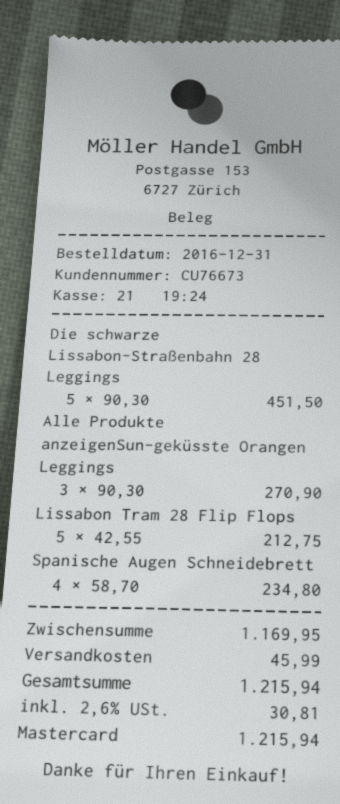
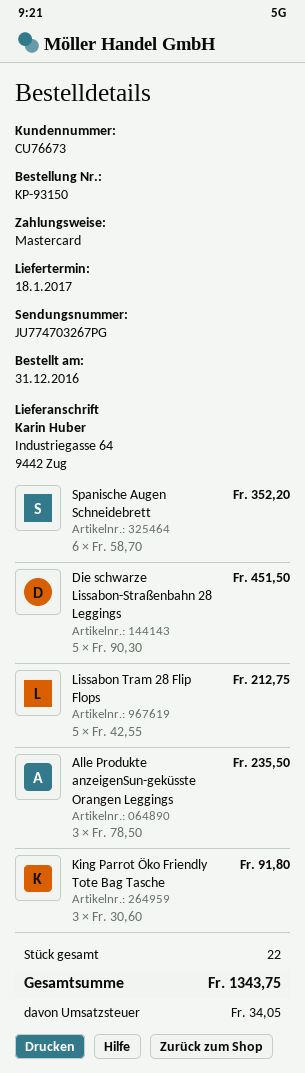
Alle Produkte anzeigenSun-geküsste Orangen Leggings: 3 x 90.30 = 270.90 -> 3 x 78.50 = 235.50
Spanische Augen Schneidebrett: 4 x 58.70 = 234.80 -> 6 x 58.70 = 352.20
King Parrot Öko Friendly Tote Bag Tasche: none -> 3 x 30.60 = 91.80
shipping: 45.99 -> none
tax: 30.81 -> 34.05
total: 1215.94 -> 1343.75

